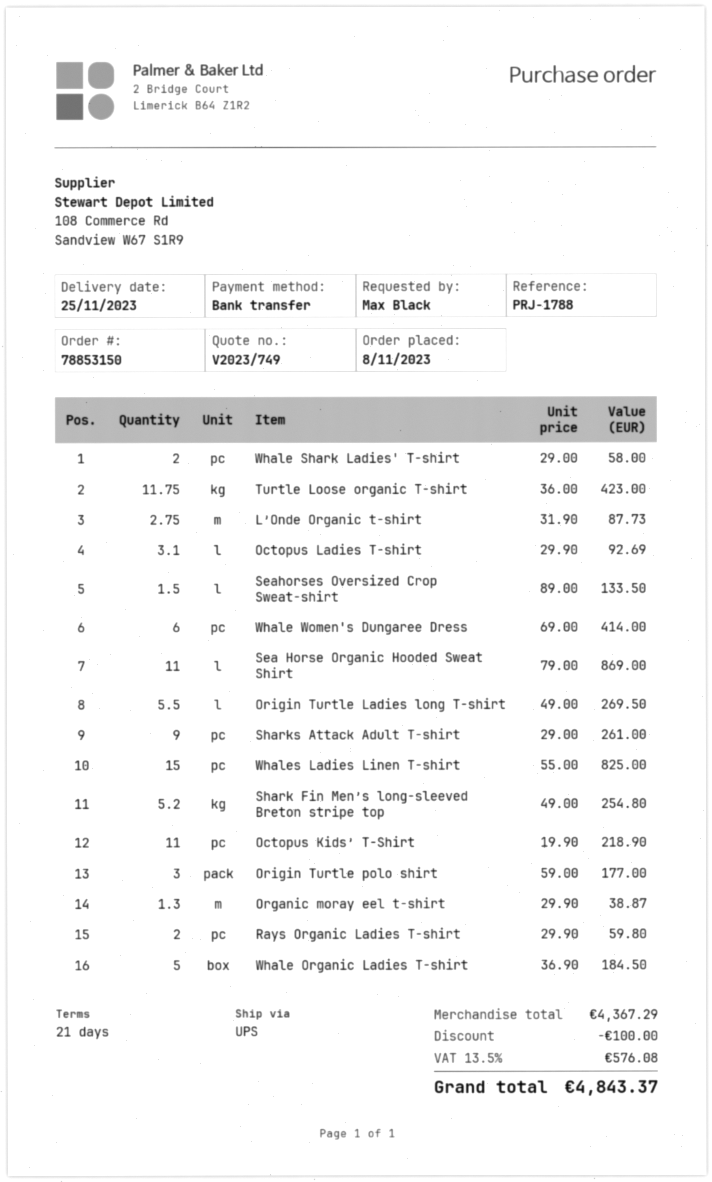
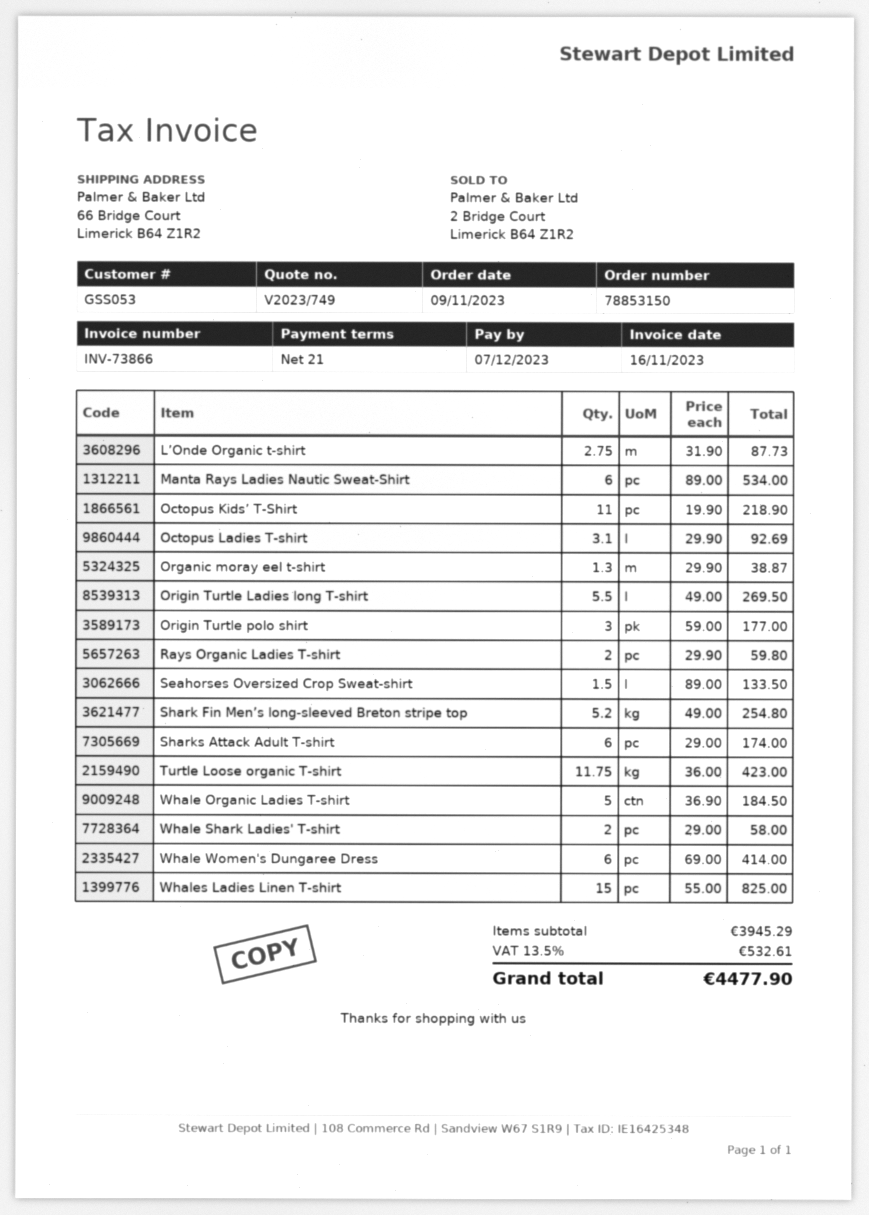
order date: 2023-11-08 -> 2023-11-09
Sea Horse Organic Hooded Sweat Shirt: 11 x 79.00 = 869.00 -> none
Sharks Attack Adult T-shirt: 9 x 29.00 = 261.00 -> 6 x 29.00 = 174.00
Manta Rays Ladies Nautic Sweat-Shirt: none -> 6 x 89.00 = 534.00
subtotal: 4367.29 -> 3945.29
discount: 100.00 -> none
tax: 13.5% = 576.08 -> 13.5% = 532.61
total: 4843.37 -> 4477.90

